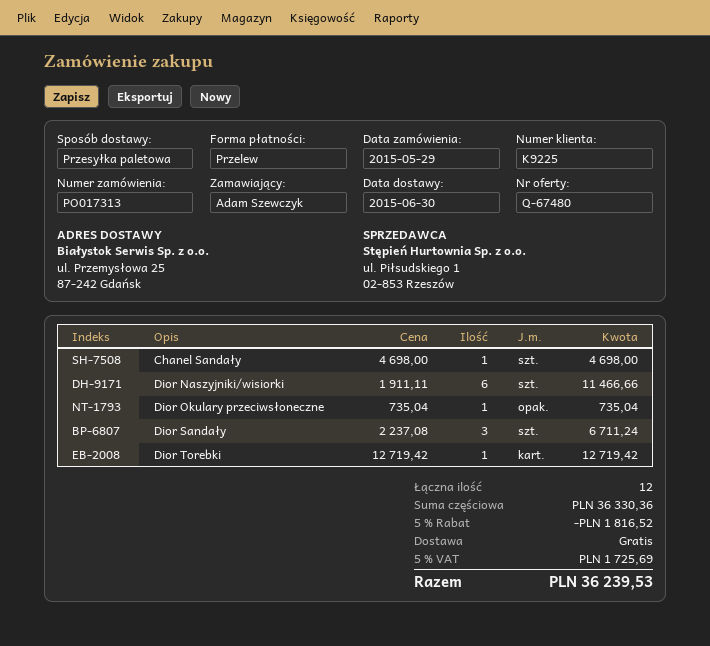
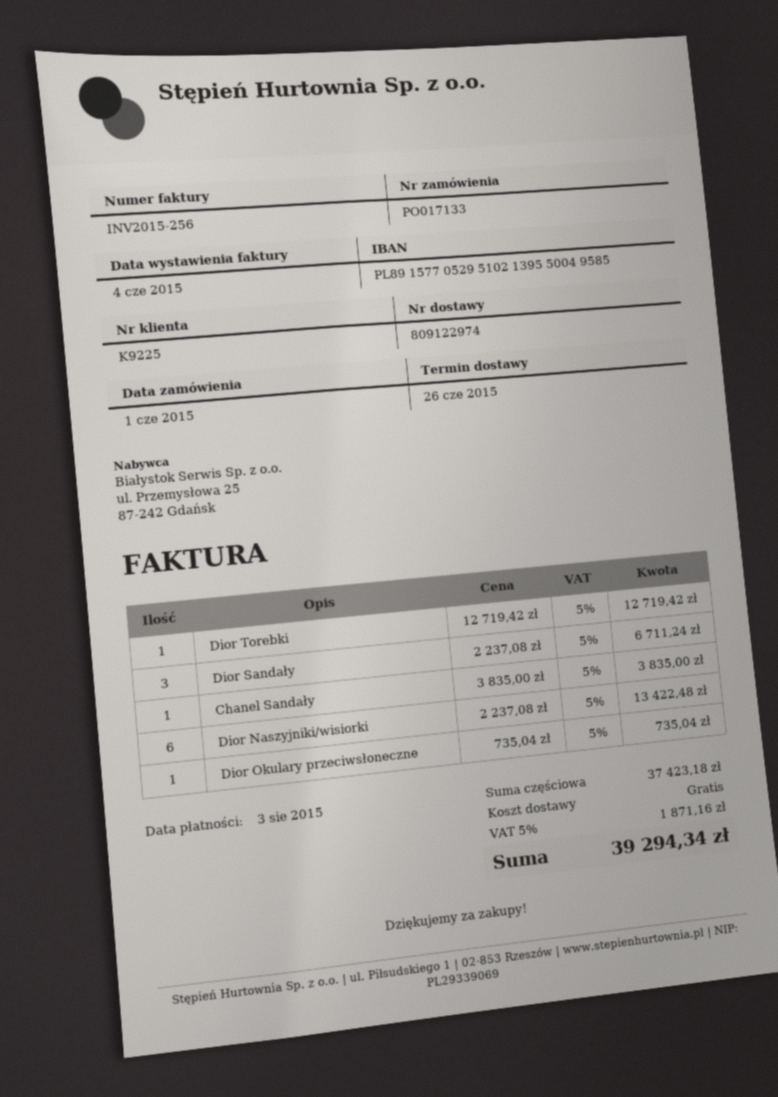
order number: PO017313 -> PO017133
order date: 2015-05-29 -> 2015-06-01
delivery date: 2015-06-30 -> 2015-06-26
Chanel Sandały: 1 x 4698.00 = 4698.00 -> 1 x 3835.00 = 3835.00
Dior Naszyjniki/wisiorki: 6 x 1911.11 = 11466.66 -> 6 x 2237.08 = 13422.48
subtotal: 36330.36 -> 37423.18
discount: 5% = 1816.52 -> none
tax: 5% = 1725.69 -> 5% = 1871.16
total: 36239.53 -> 39294.34

